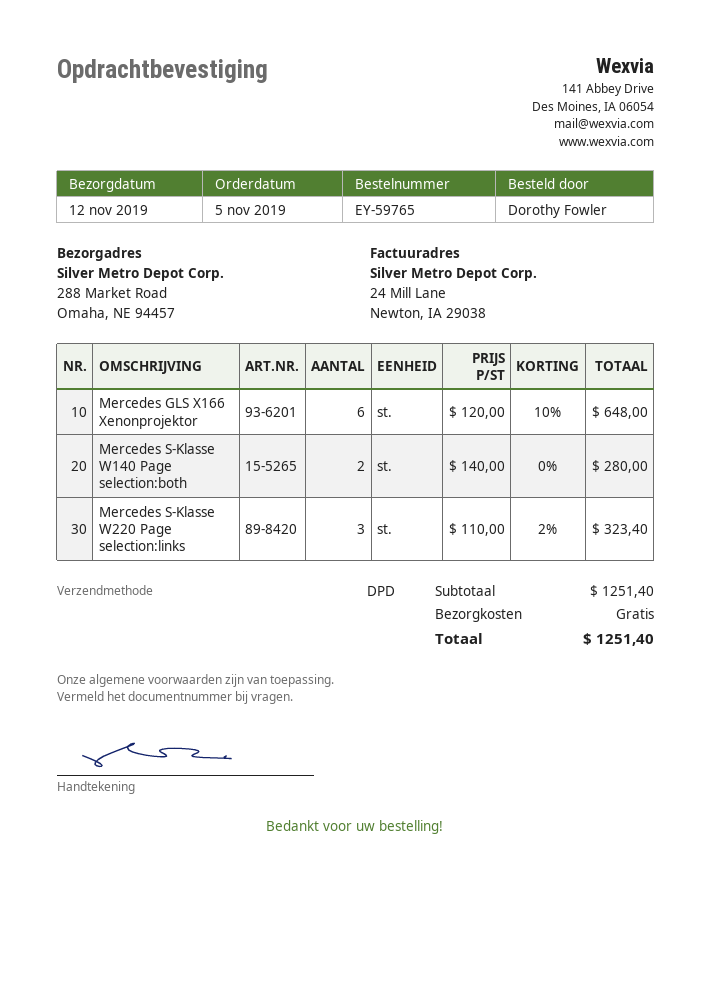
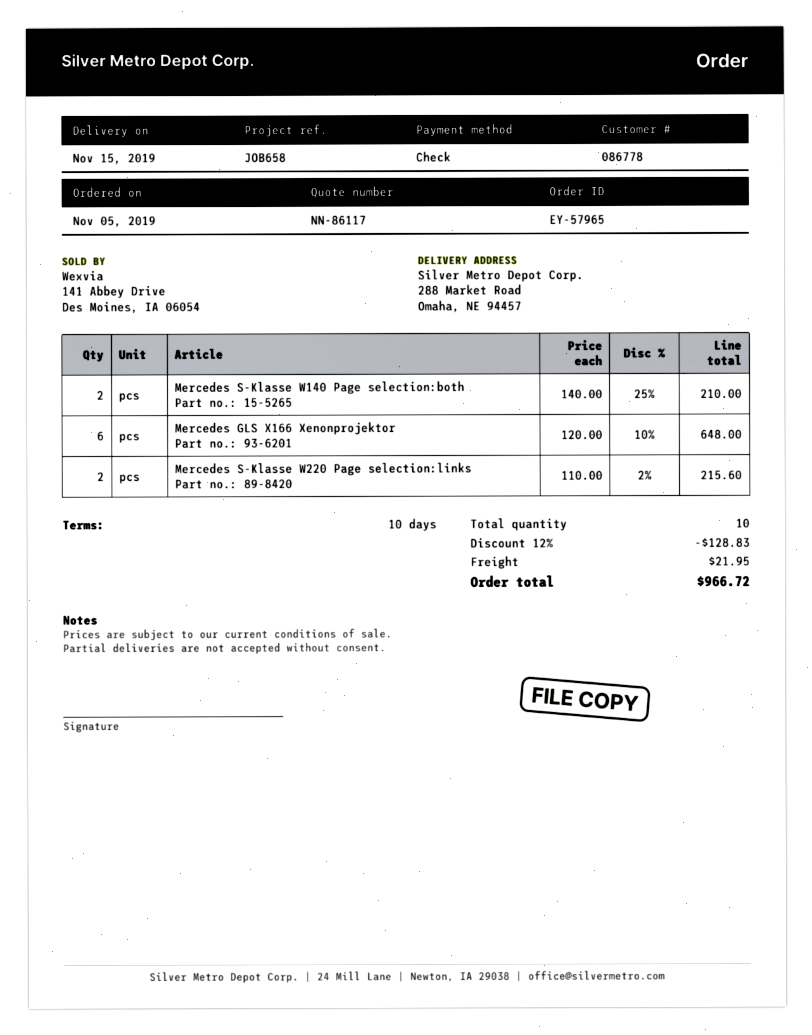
order number: EY-59765 -> EY-57965
delivery date: 2019-11-12 -> 2019-11-15
Mercedes S-Klasse W140 Page selection:both: 2 x 140.00 = 280.00 -> 2 x 140.00 - 25% = 210.00
Mercedes S-Klasse W220 Page selection:links: 3 x 110.00 - 2% = 323.40 -> 2 x 110.00 - 2% = 215.60
discount: none -> 12% = 128.83
shipping: 0.00 -> 21.95
total: 1251.40 -> 966.72

